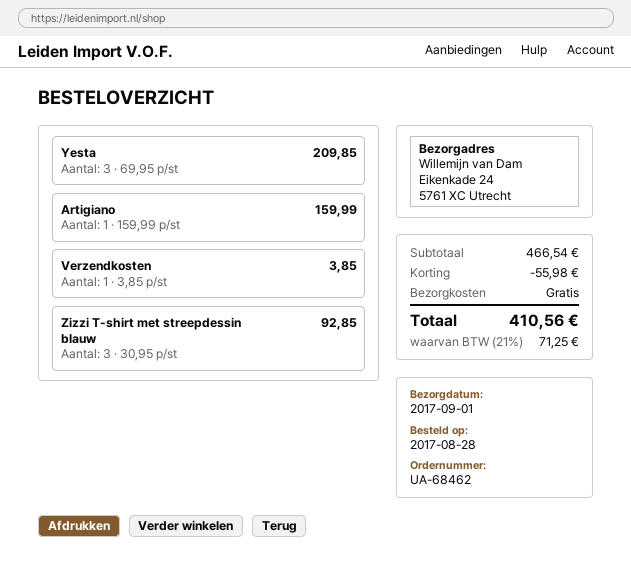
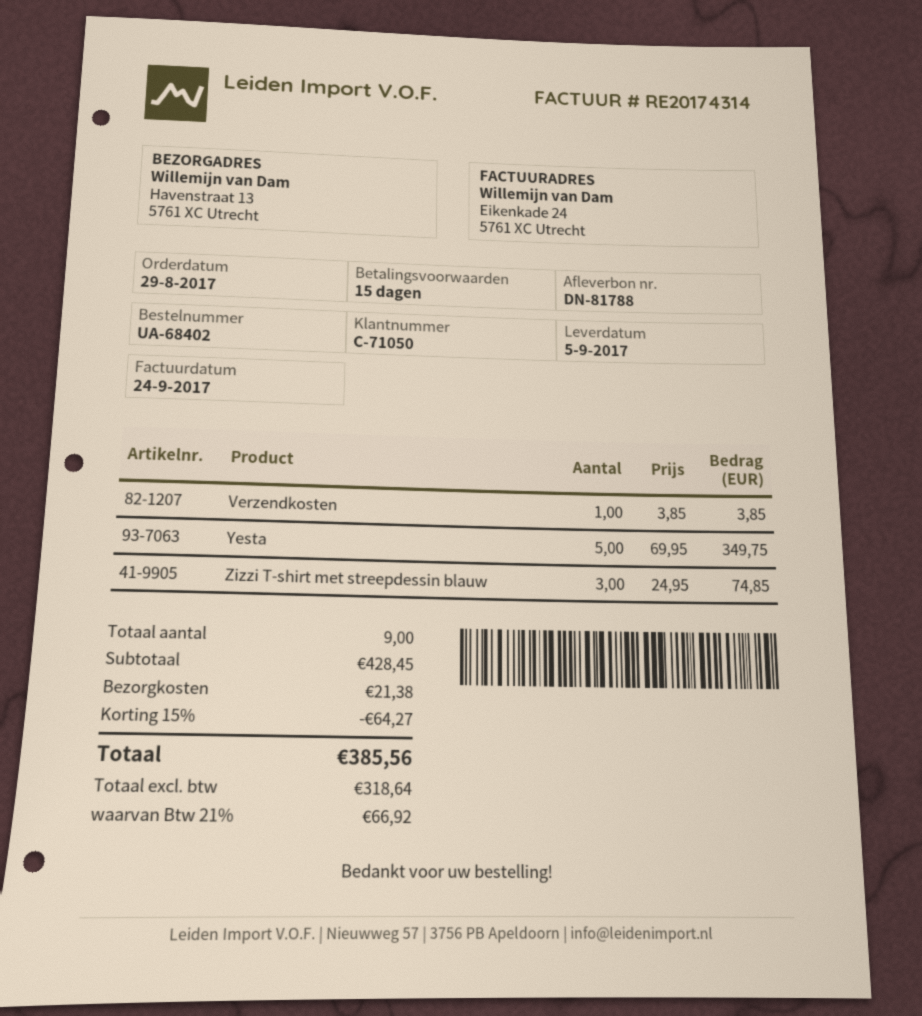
order number: UA-68462 -> UA-68402
order date: 2017-08-28 -> 2017-08-29
delivery date: 2017-09-01 -> 2017-09-05
ship to: Eikenkade 24, 5761 XC Utrecht -> Havenstraat 13, 5761 XC Utrecht
Yesta: 3 x 69.95 = 209.85 -> 5 x 69.95 = 349.75
Artigiano: 1 x 159.99 = 159.99 -> none
Zizzi T-shirt met streepdessin blauw: 3 x 30.95 = 92.85 -> 3 x 24.95 = 74.85
subtotal: 466.54 -> 428.45
discount: 55.98 -> 64.27
shipping: 0.00 -> 21.38
tax: 21% = 71.25 -> 21% = 66.92
total: 410.56 -> 385.56

